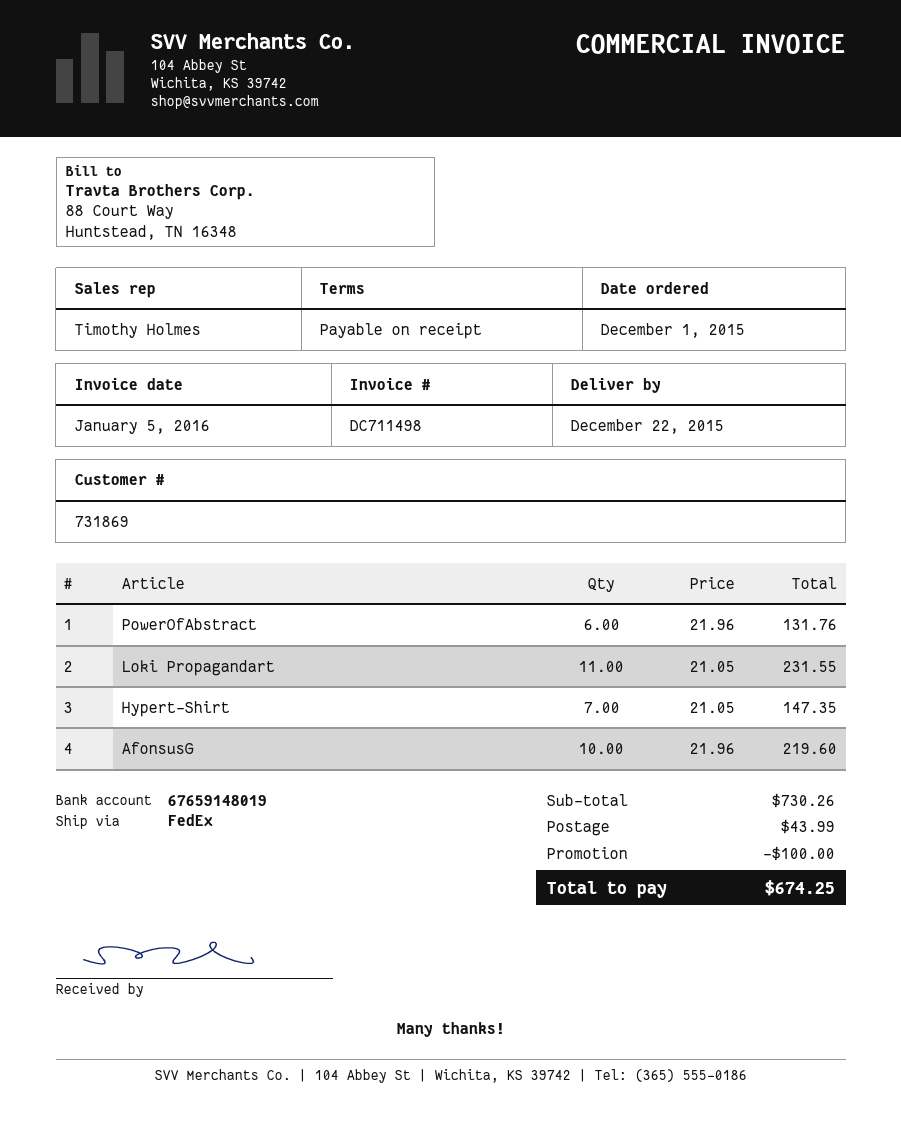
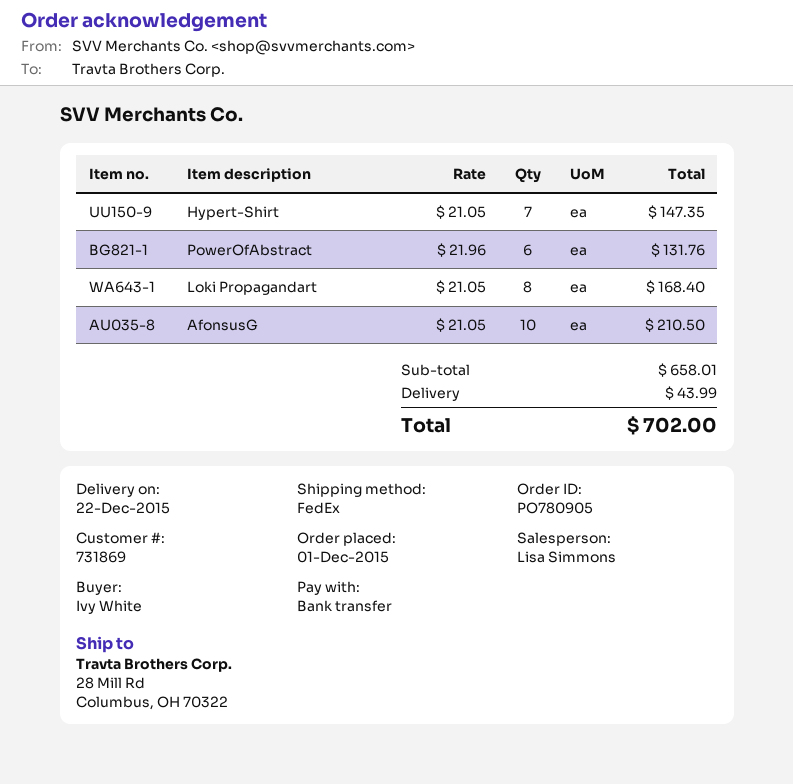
sales rep: Timothy Holmes -> Lisa Simmons
Loki Propagandart: 11 x 21.05 = 231.55 -> 8 x 21.05 = 168.40
AfonsusG: 10 x 21.96 = 219.60 -> 10 x 21.05 = 210.50
subtotal: 730.26 -> 658.01
discount: 100.00 -> none
total: 674.25 -> 702.00

